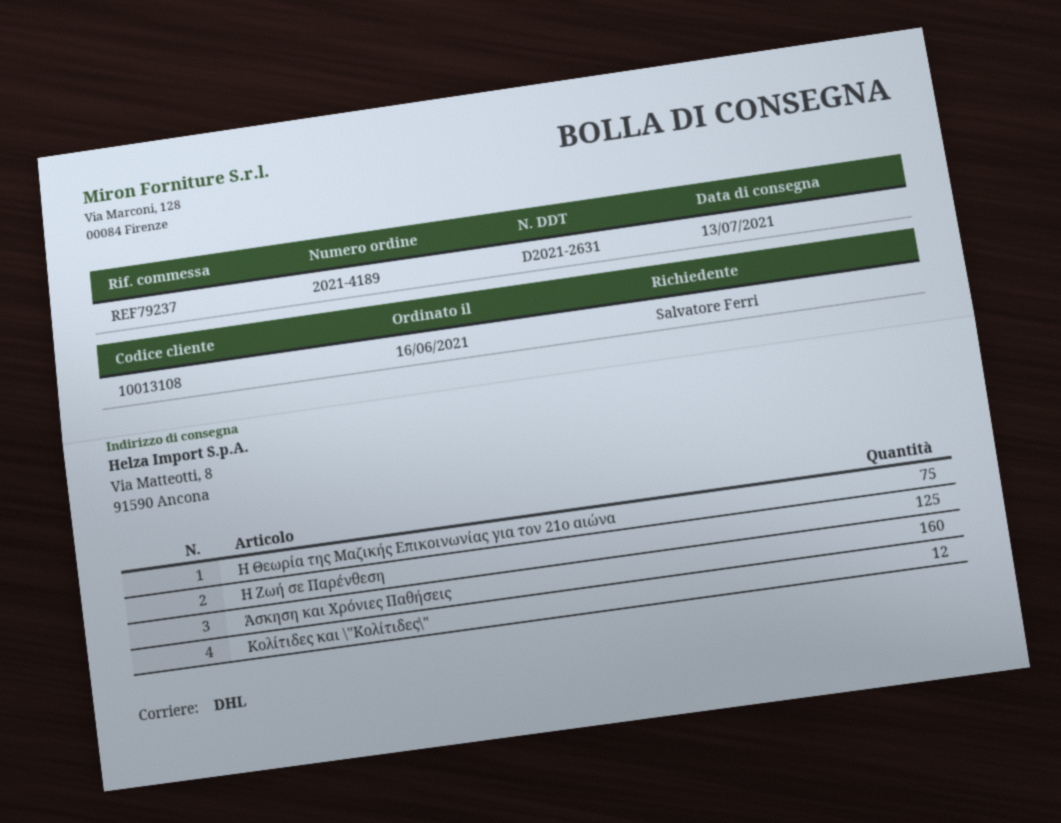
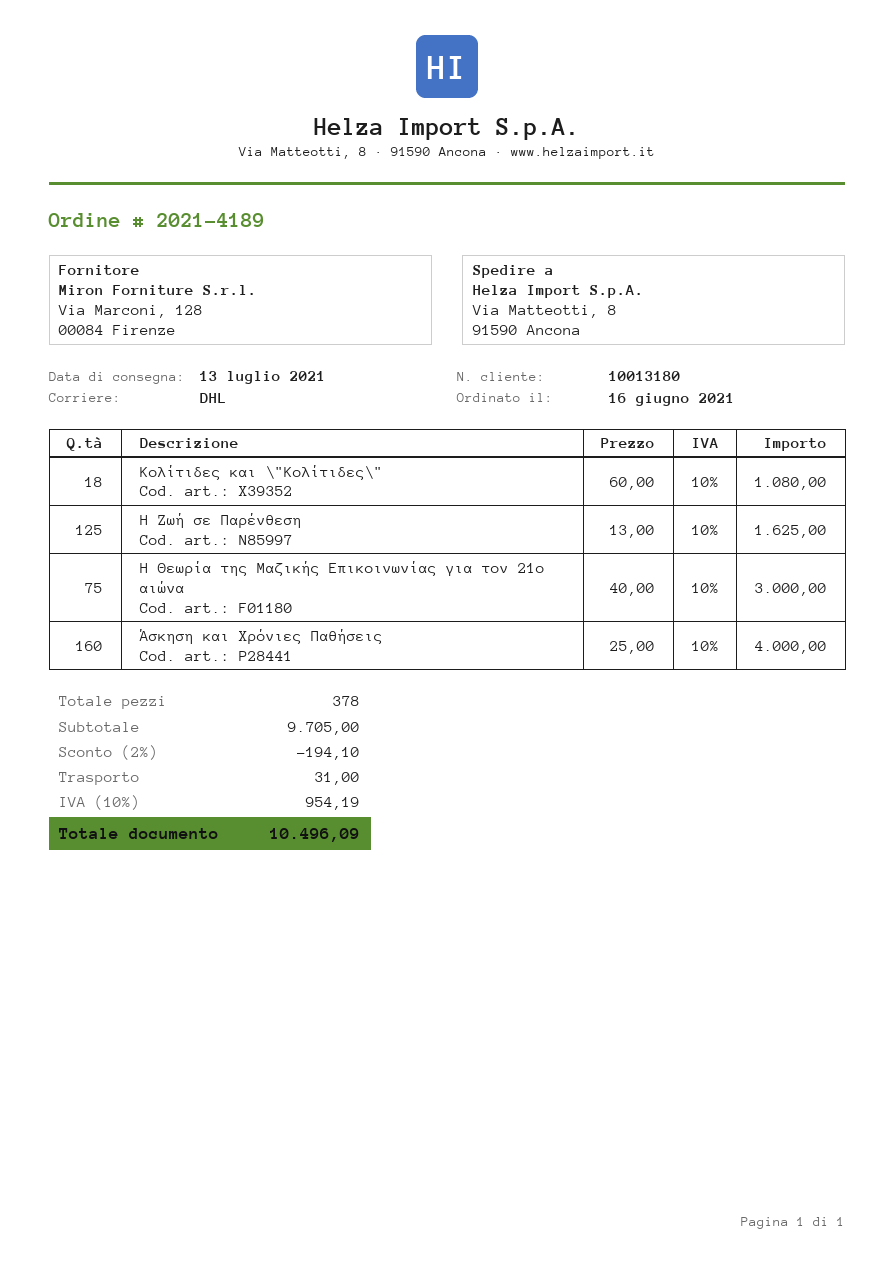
customer number: 10013108 -> 10013180
Κολίτιδες και \"Κολίτιδες\": 12 -> 18

